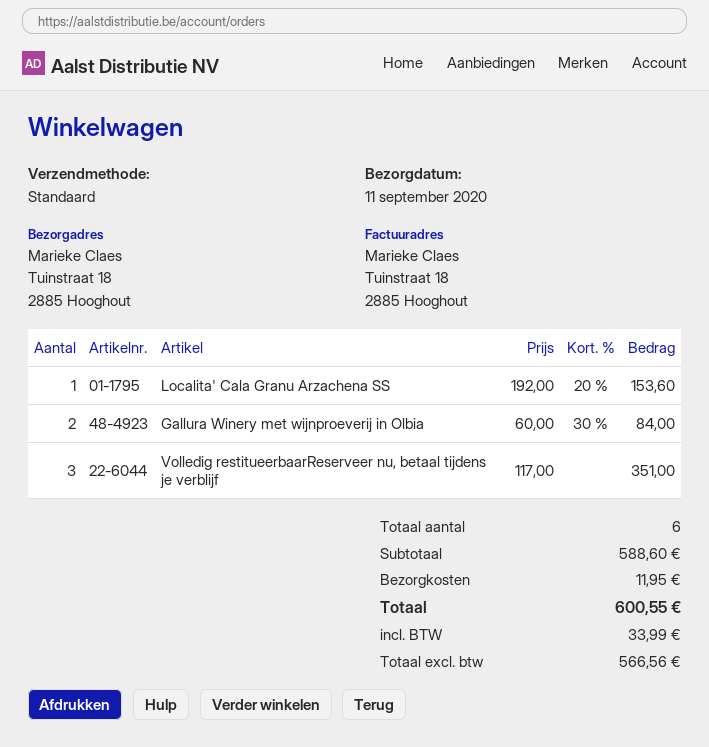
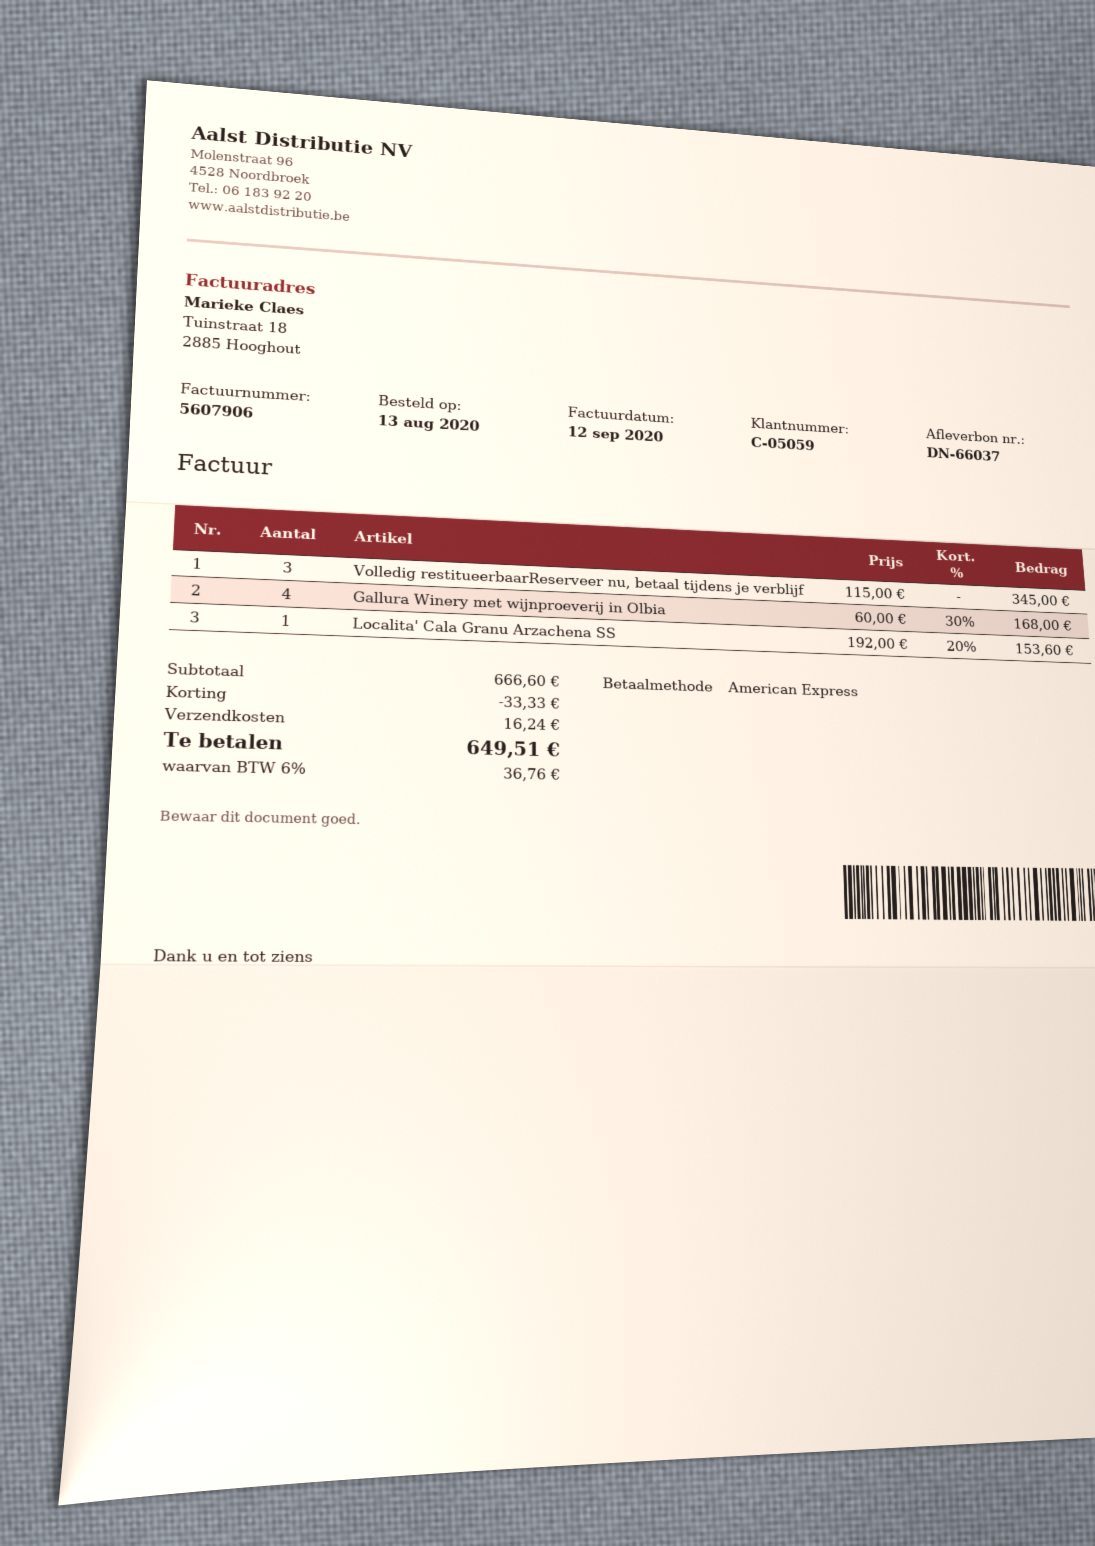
Gallura Winery met wijnproeverij in Olbia: 2 x 60.00 - 30% = 84.00 -> 4 x 60.00 - 30% = 168.00
Volledig restitueerbaarReserveer nu, betaal tijdens je verblijf: 3 x 117.00 = 351.00 -> 3 x 115.00 = 345.00
subtotal: 588.60 -> 666.60
discount: none -> 33.33
shipping: 11.95 -> 16.24
tax: 33.99 -> 36.76
total: 600.55 -> 649.51

